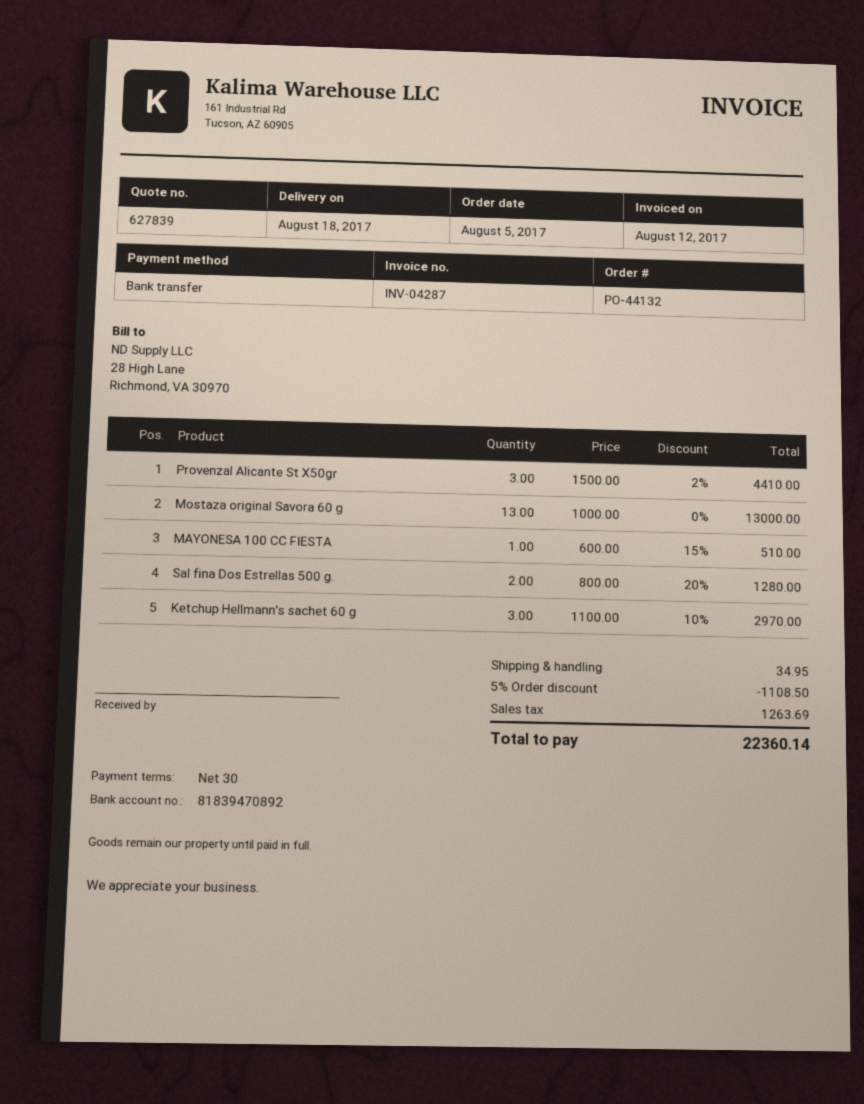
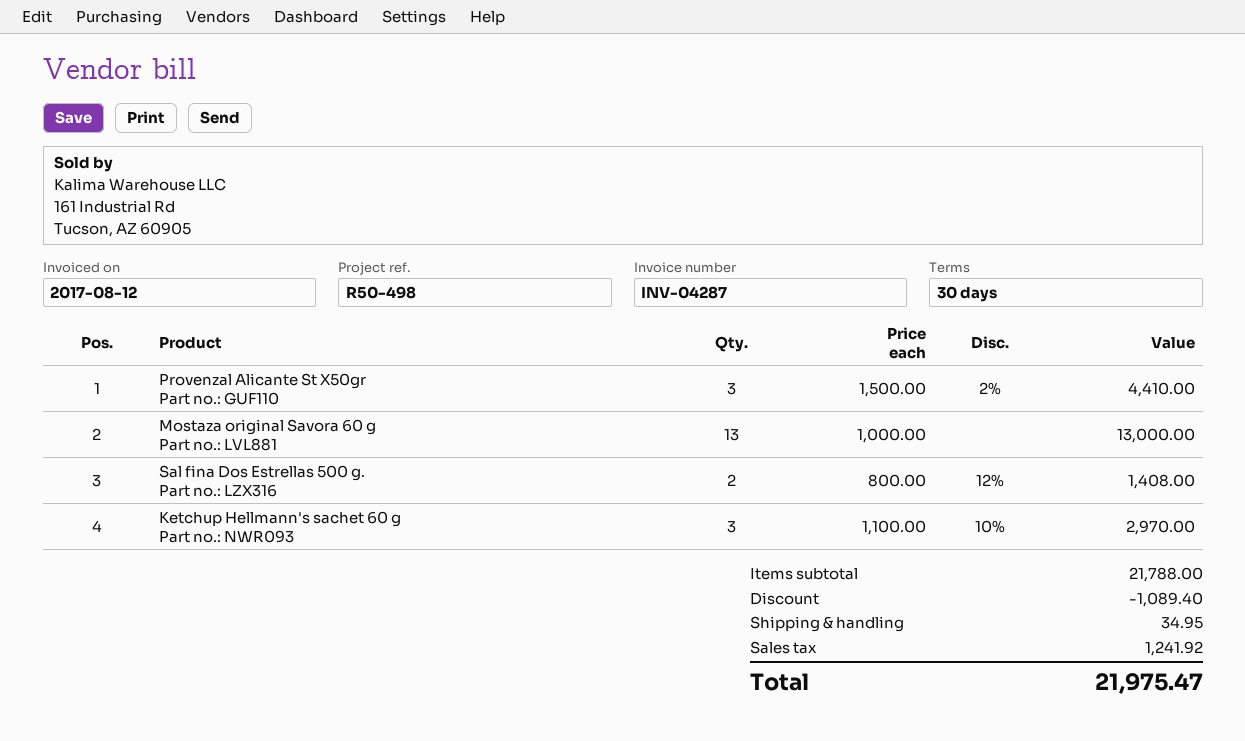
MAYONESA 100 CC FIESTA: 1 x 600.00 - 15% = 510.00 -> none
Sal fina Dos Estrellas 500 g.: 2 x 800.00 - 20% = 1280.00 -> 2 x 800.00 - 12% = 1408.00
discount: 1108.50 -> 1089.40
tax: 1263.69 -> 1241.92
total: 22360.14 -> 21975.47

